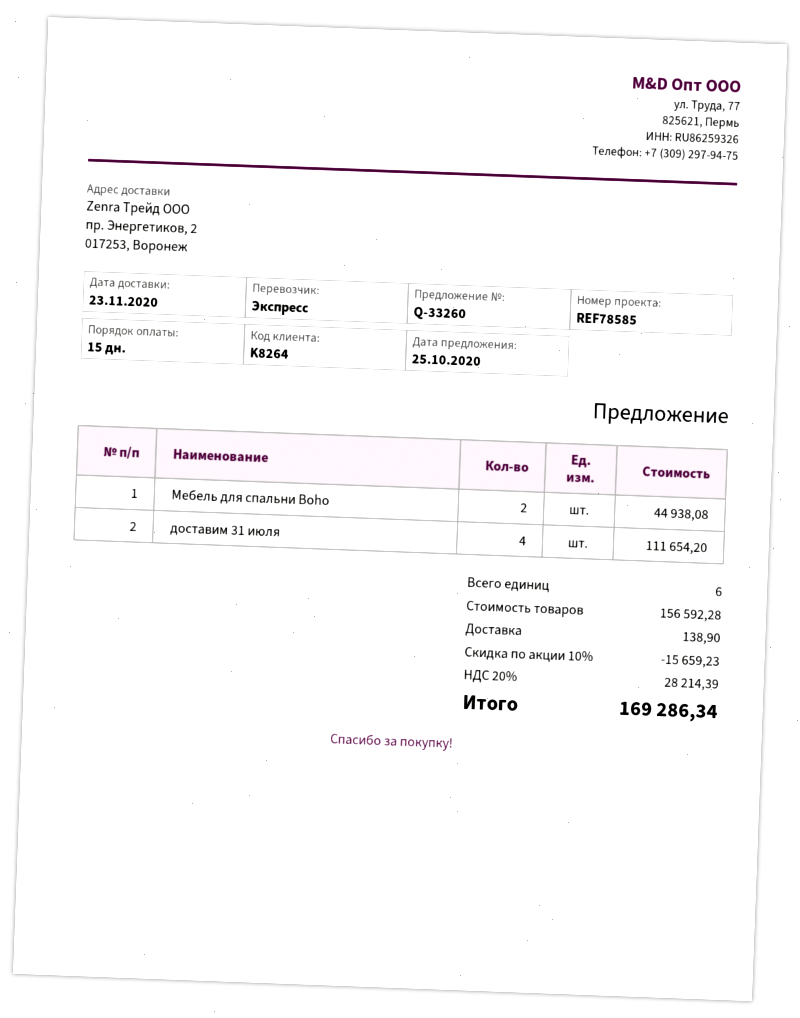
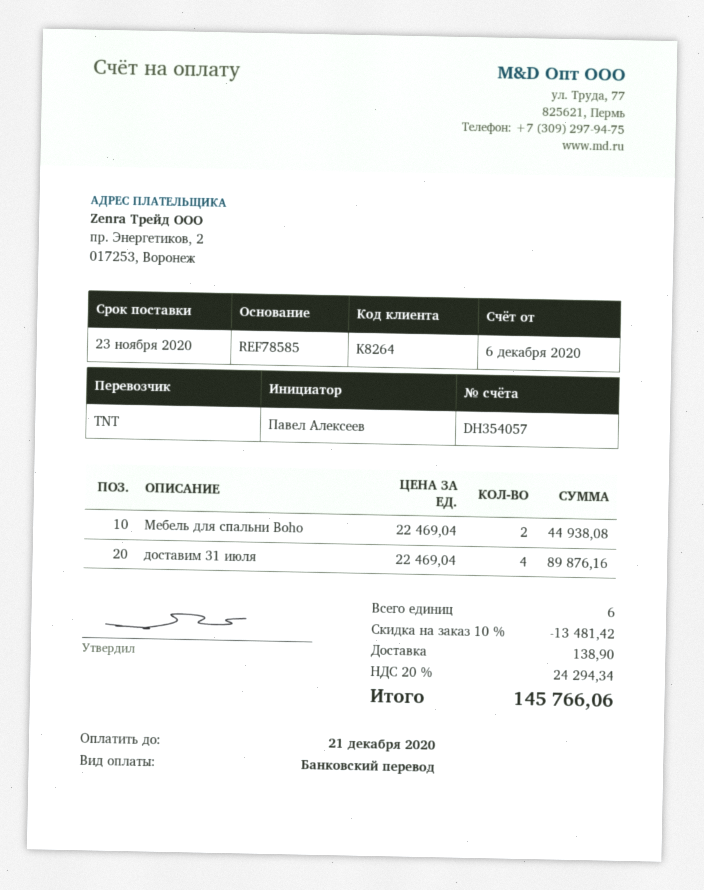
shipping method: express -> TNT
доставим 31 июля: 4 for 111654.20 -> 4 for 89876.16
discount: 10% = 15659.23 -> 10% = 13481.42
tax: 20% = 28214.39 -> 20% = 24294.34
total: 169286.34 -> 145766.06

